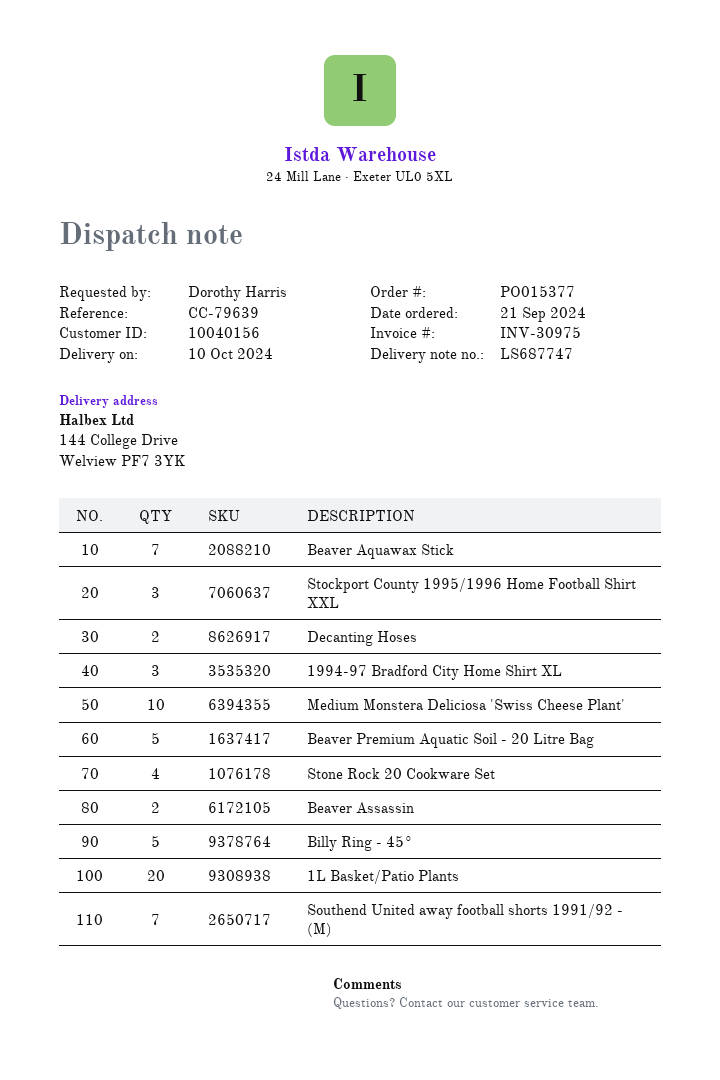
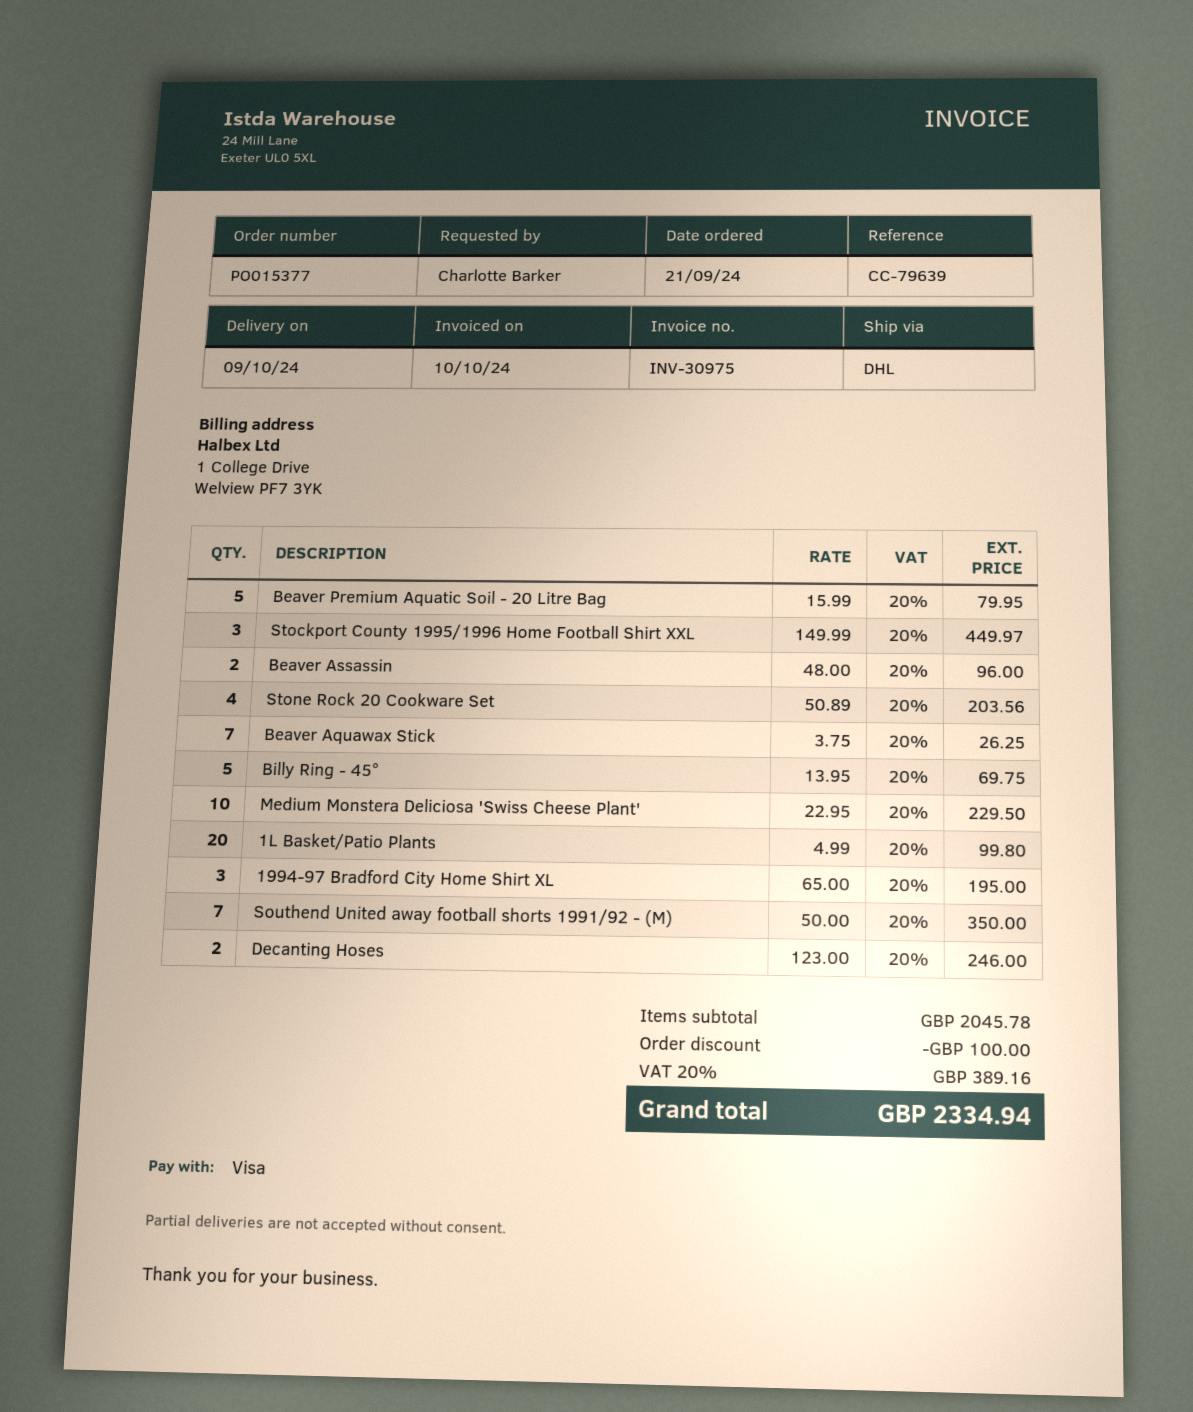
delivery date: 2024-10-10 -> 2024-10-09
ordered by: Dorothy Harris -> Charlotte Barker

